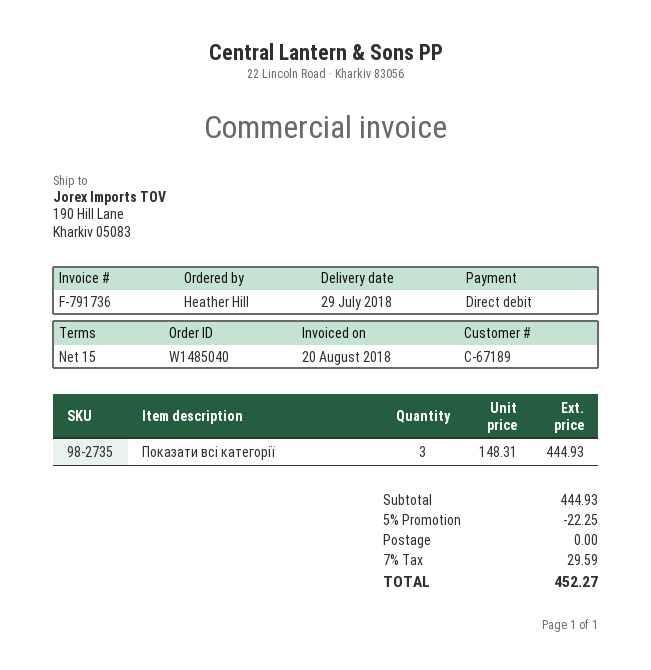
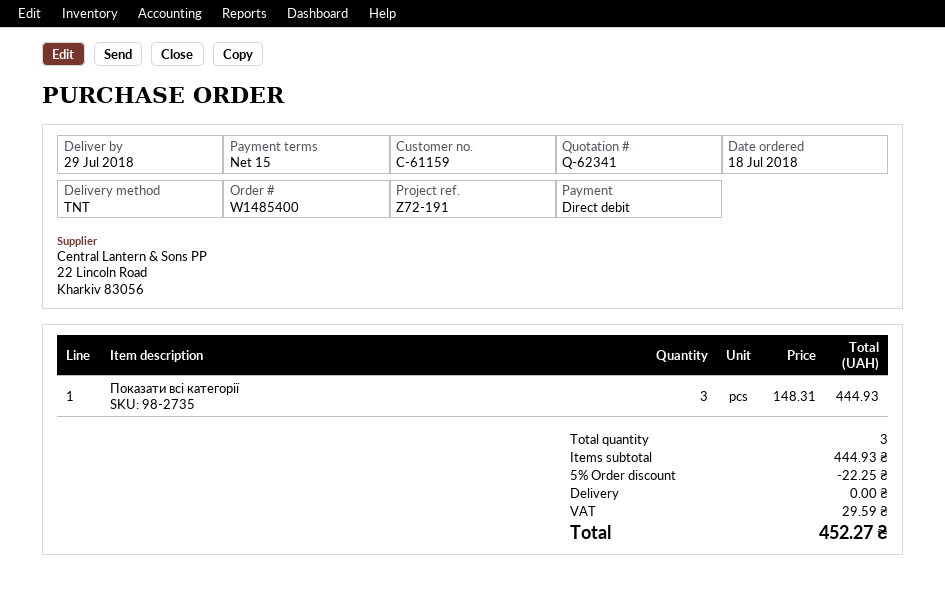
order number: W1485040 -> W1485400
customer number: C-67189 -> C-61159

